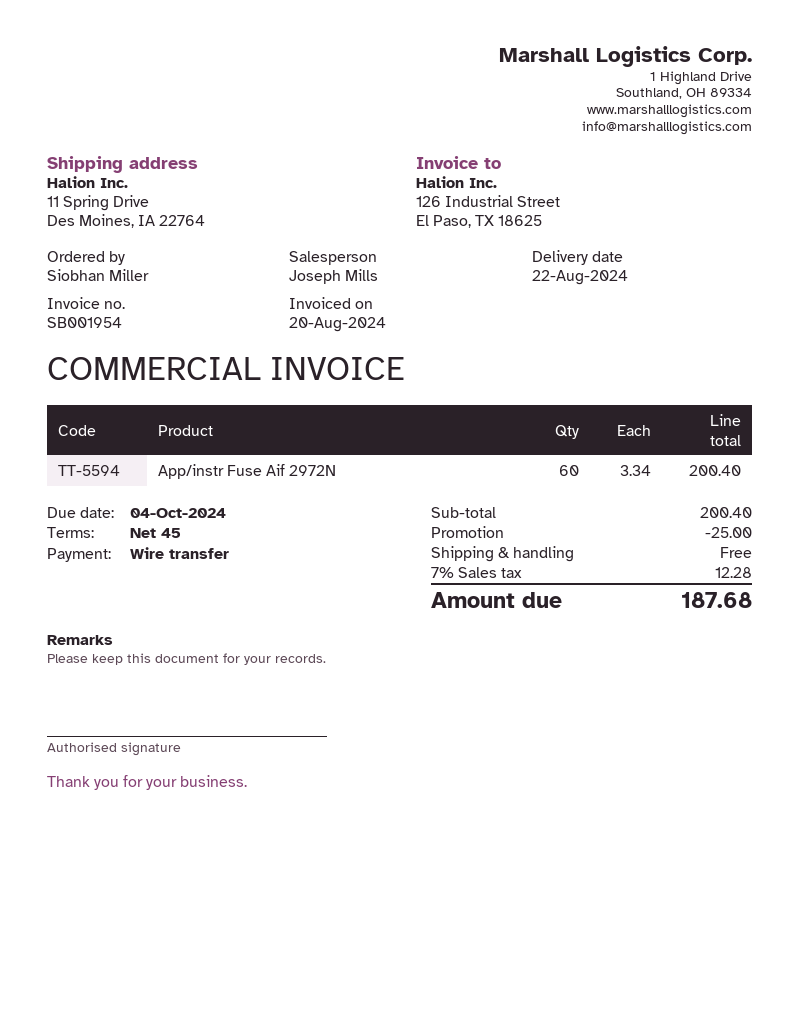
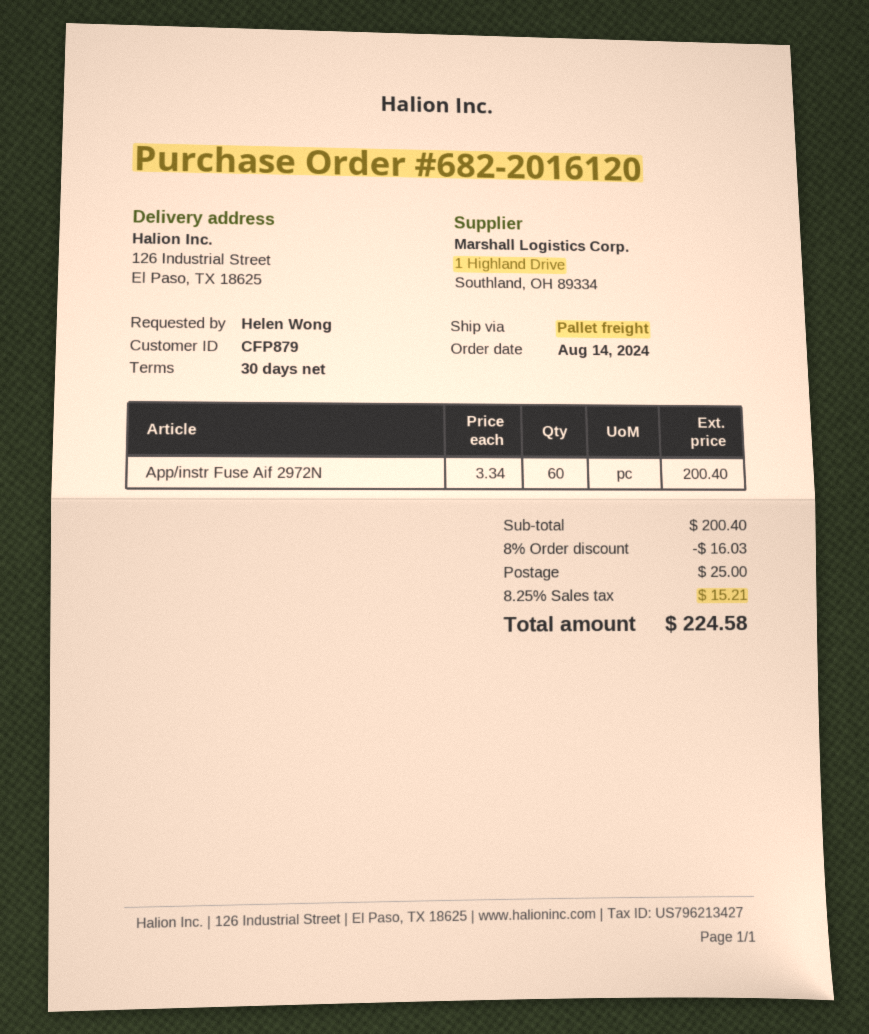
payment terms: 45 days -> 30 days
ordered by: Siobhan Miller -> Helen Wong
ship to: 11 Spring Drive, Des Moines, IA 22764 -> 126 Industrial Street, El Paso, TX 18625
discount: 25.00 -> 16.03
shipping: 0.00 -> 25.00
tax: 7% = 12.28 -> 8.25% = 15.21
total: 187.68 -> 224.58

